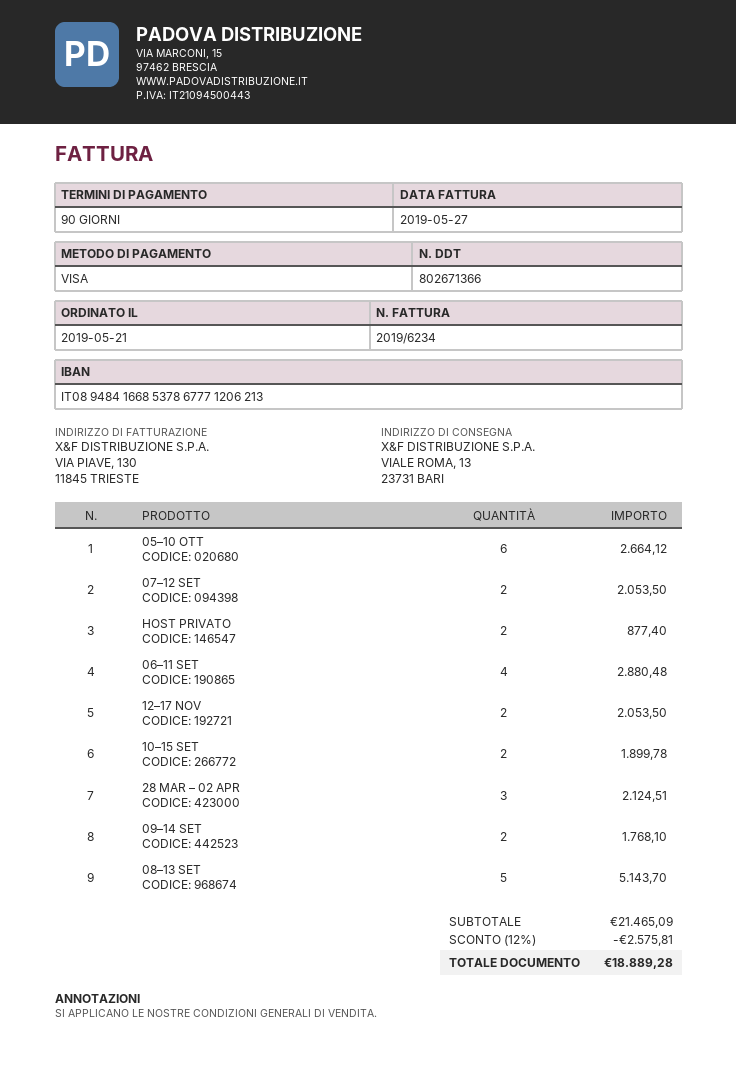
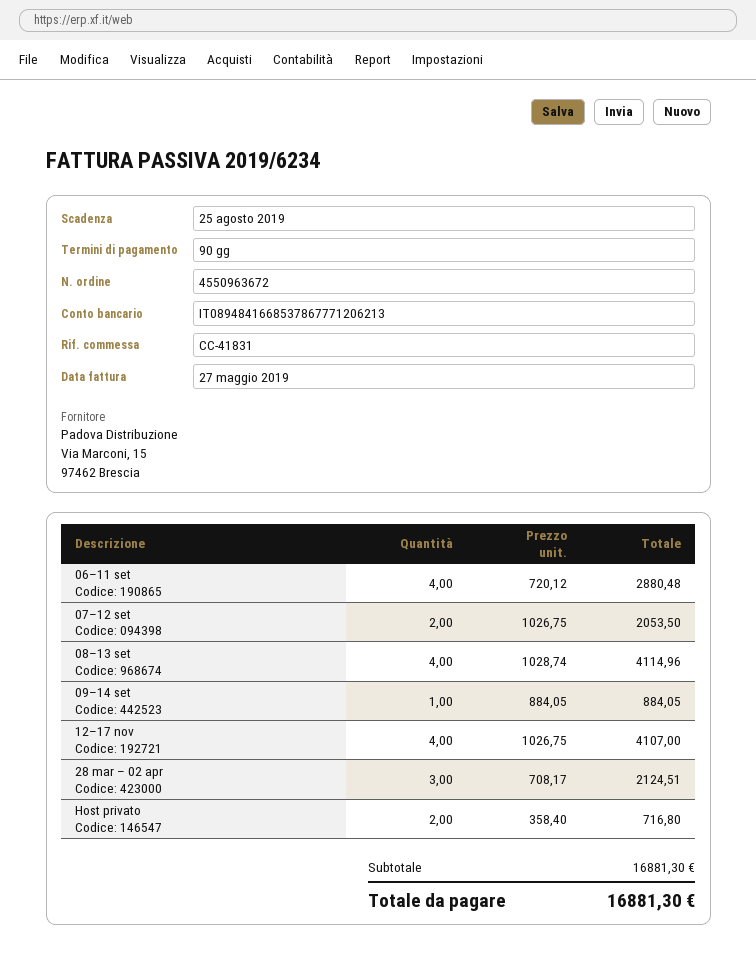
05–10 OTT: 6 for 2664.12 -> none
HOST PRIVATO: 2 for 877.40 -> 2 for 716.80
12–17 NOV: 2 for 2053.50 -> 4 for 4107.00
10–15 SET: 2 for 1899.78 -> none
09–14 SET: 2 for 1768.10 -> 1 for 884.05
08–13 SET: 5 for 5143.70 -> 4 for 4114.96
subtotal: 21465.09 -> 16881.30
discount: 12% = 2575.81 -> none
total: 18889.28 -> 16881.30

